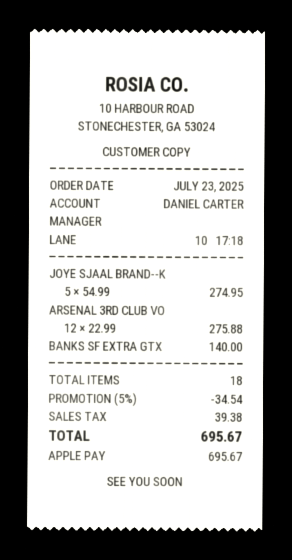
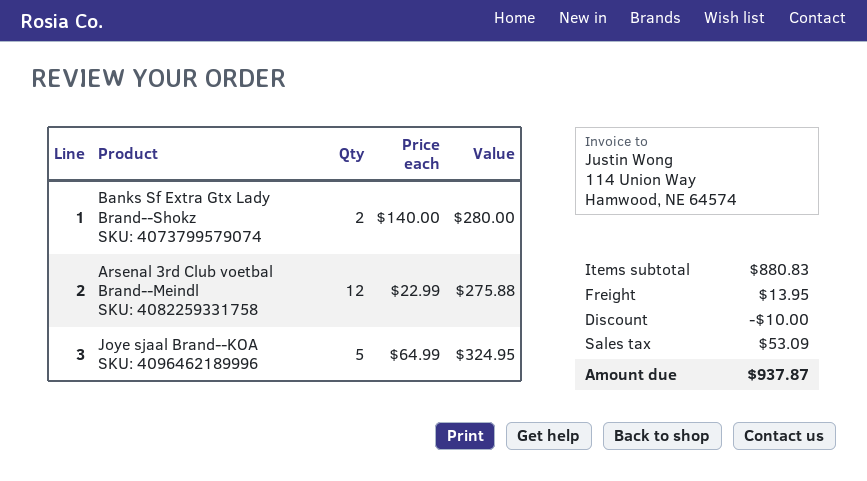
JOYE SJAAL BRAND--K: 5 x 54.99 = 274.95 -> 5 x 64.99 = 324.95
BANKS SF EXTRA GTX: 1 x 140.00 = 140.00 -> 2 x 140.00 = 280.00
discount: 34.54 -> 10.00
shipping: none -> 13.95
tax: 39.38 -> 53.09
total: 695.67 -> 937.87

